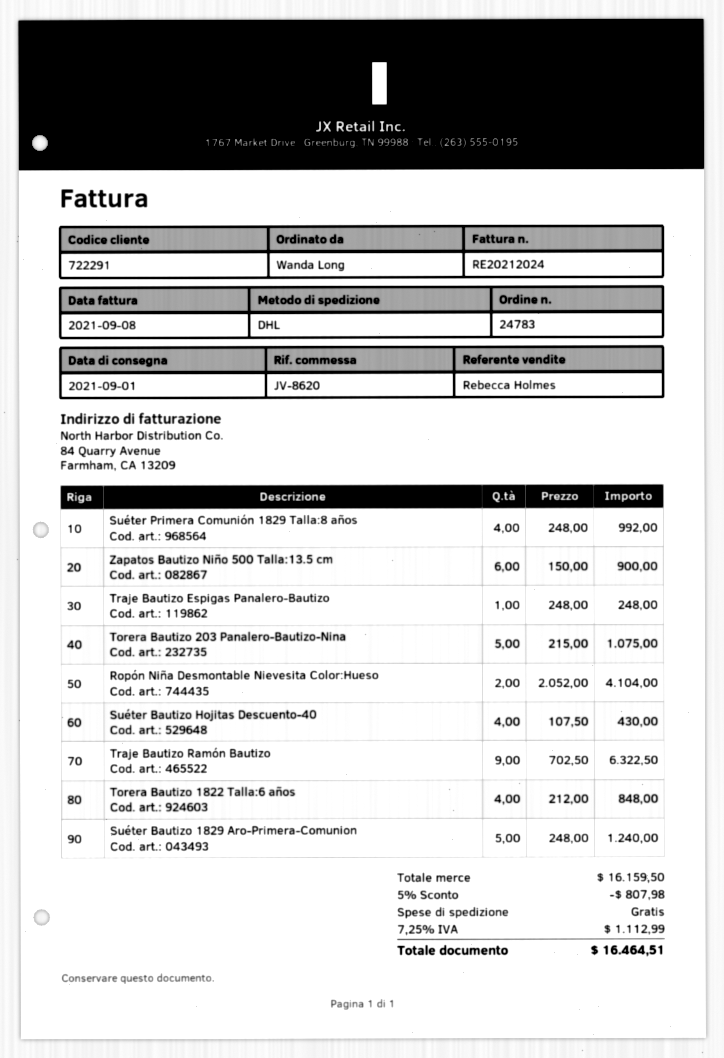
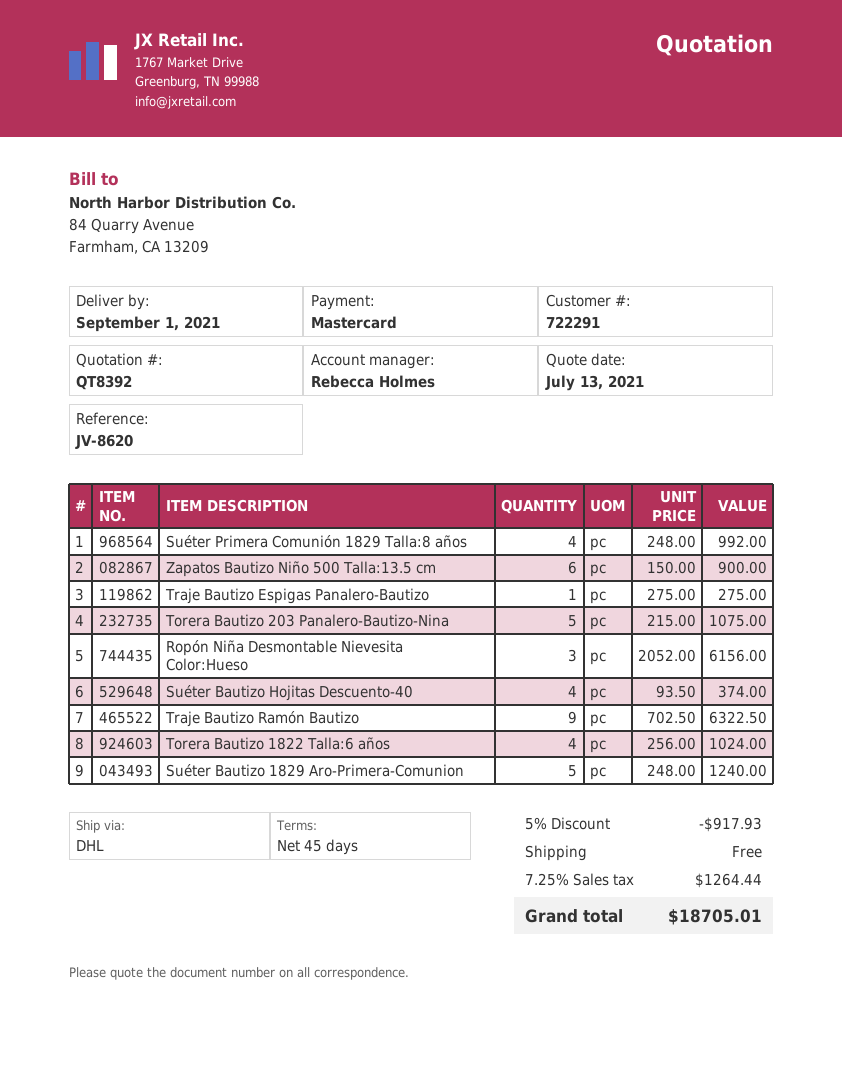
Traje Bautizo Espigas Panalero-Bautizo: 1 x 248.00 = 248.00 -> 1 x 275.00 = 275.00
Ropón Niña Desmontable Nievesita Color:Hueso: 2 x 2052.00 = 4104.00 -> 3 x 2052.00 = 6156.00
Suéter Bautizo Hojitas Descuento-40: 4 x 107.50 = 430.00 -> 4 x 93.50 = 374.00
Torera Bautizo 1822 Talla:6 años: 4 x 212.00 = 848.00 -> 4 x 256.00 = 1024.00
discount: 5% = 807.98 -> 5% = 917.93
tax: 7.25% = 1112.99 -> 7.25% = 1264.44
total: 16464.51 -> 18705.01

